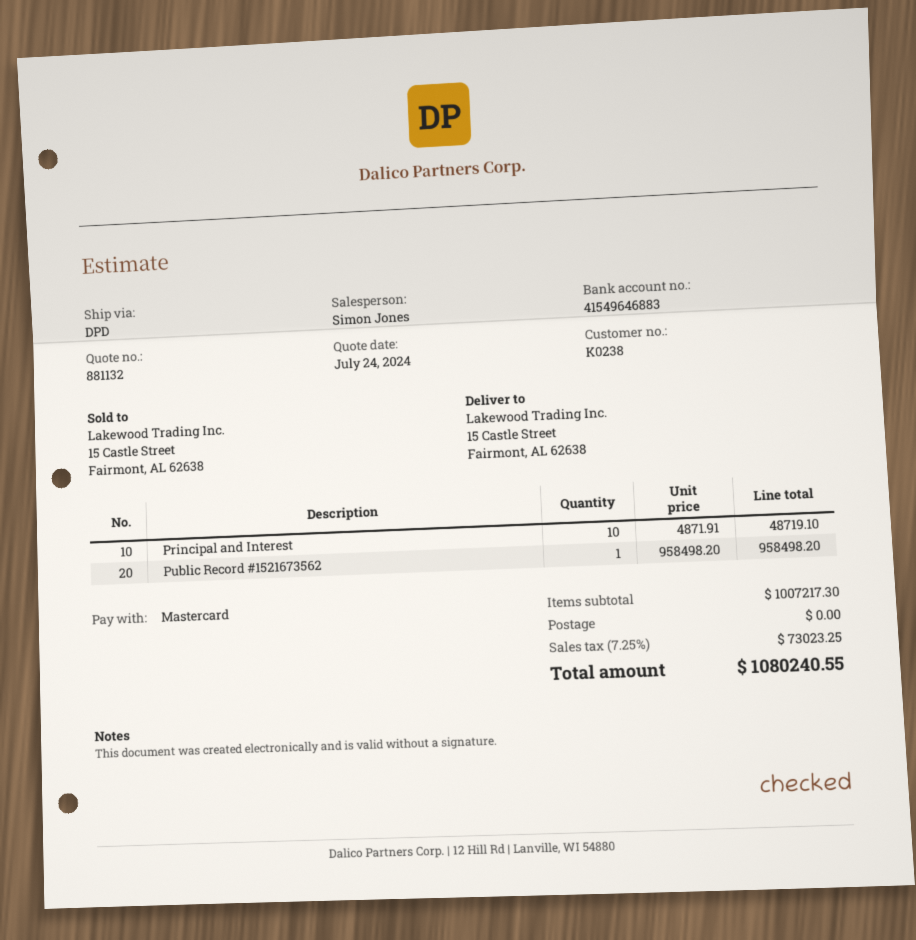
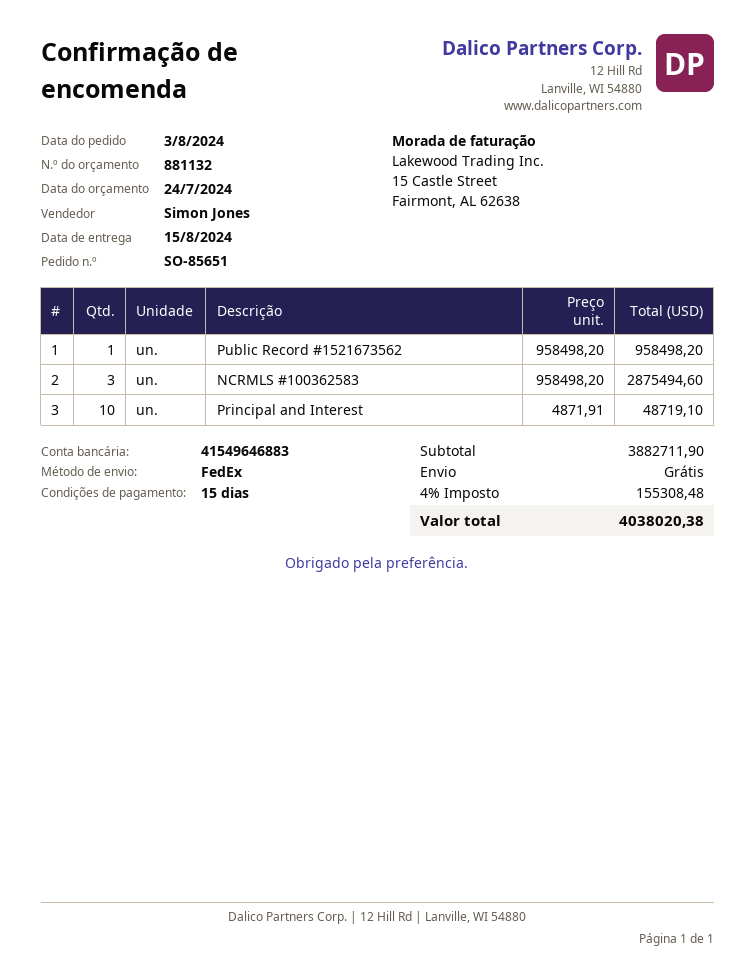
shipping method: DPD -> FedEx
NCRMLS #100362583: none -> 3 x 958498.20 = 2875494.60
subtotal: 1007217.30 -> 3882711.90
tax: 7.25% = 73023.25 -> 4% = 155308.48
total: 1080240.55 -> 4038020.38

